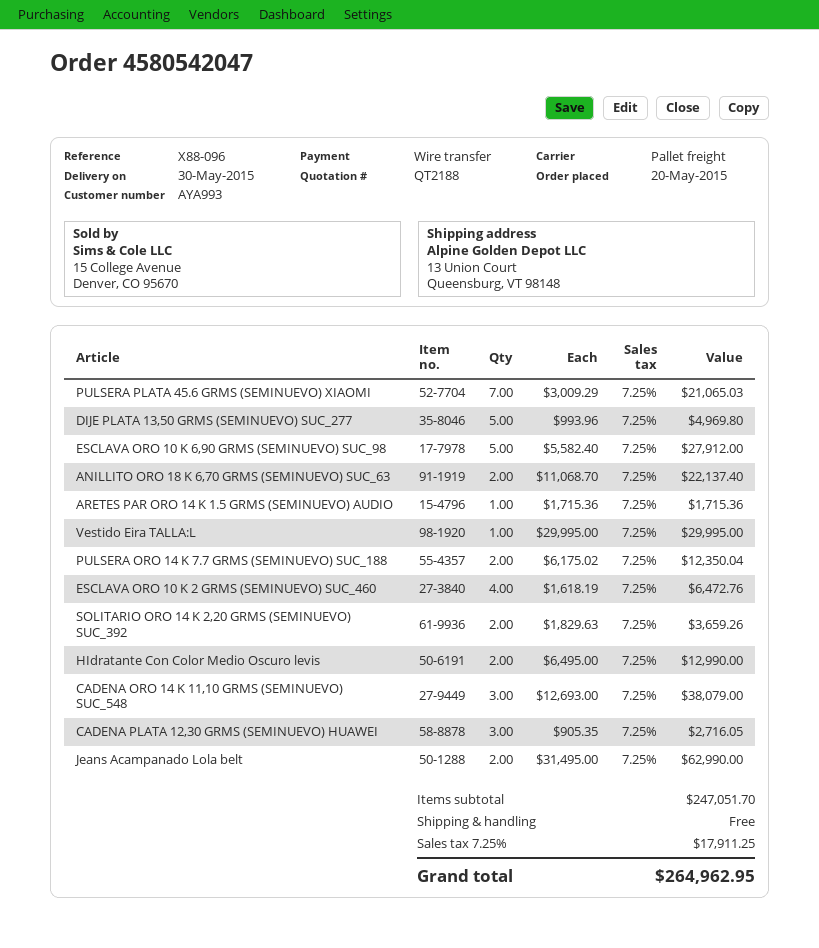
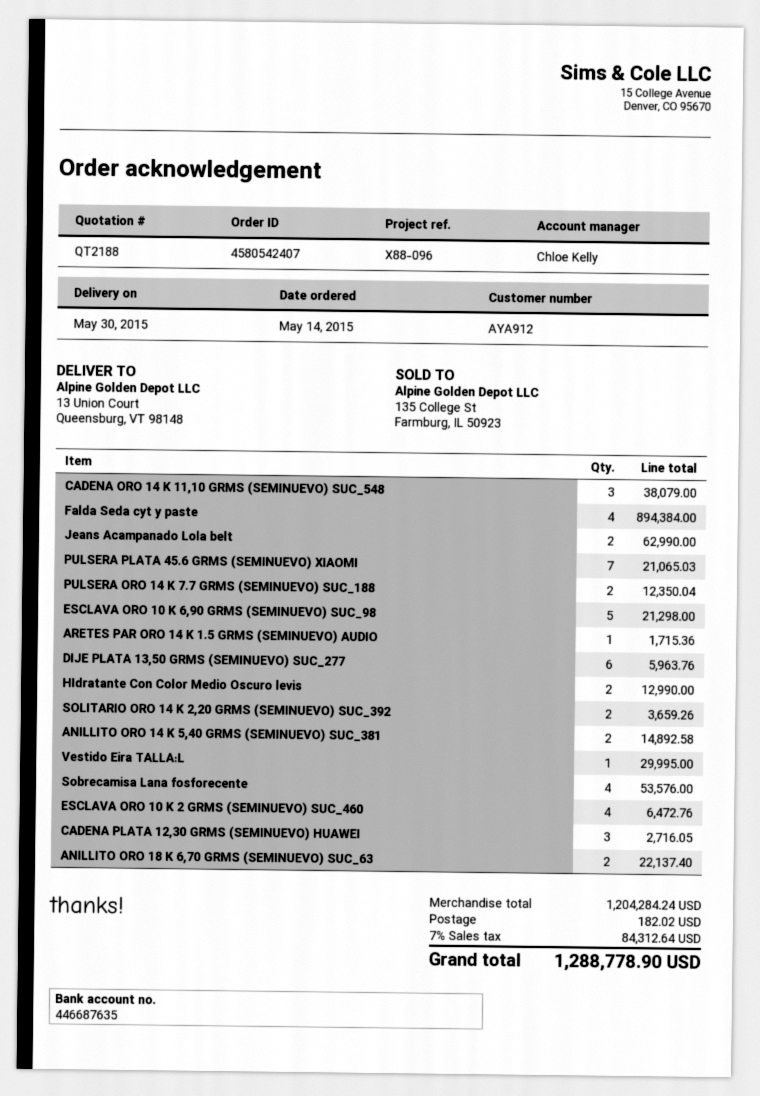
order number: 4580542047 -> 4580542407
order date: 2015-05-20 -> 2015-05-14
customer number: AYA993 -> AYA912
DIJE PLATA 13,50 GRMS (SEMINUEVO) SUC_277: 5 for 4969.80 -> 6 for 5963.76
ESCLAVA ORO 10 K 6,90 GRMS (SEMINUEVO) SUC_98: 5 for 27912.00 -> 5 for 21298.00
Falda Seda cyt y paste: none -> 4 for 894384.00
ANILLITO ORO 14 K 5,40 GRMS (SEMINUEVO) SUC_381: none -> 2 for 14892.58
Sobrecamisa Lana fosforecente: none -> 4 for 53576.00
subtotal: 247051.70 -> 1204284.24
shipping: 0.00 -> 182.02
tax: 7.25% = 17911.25 -> 7% = 84312.64
total: 264962.95 -> 1288778.90

